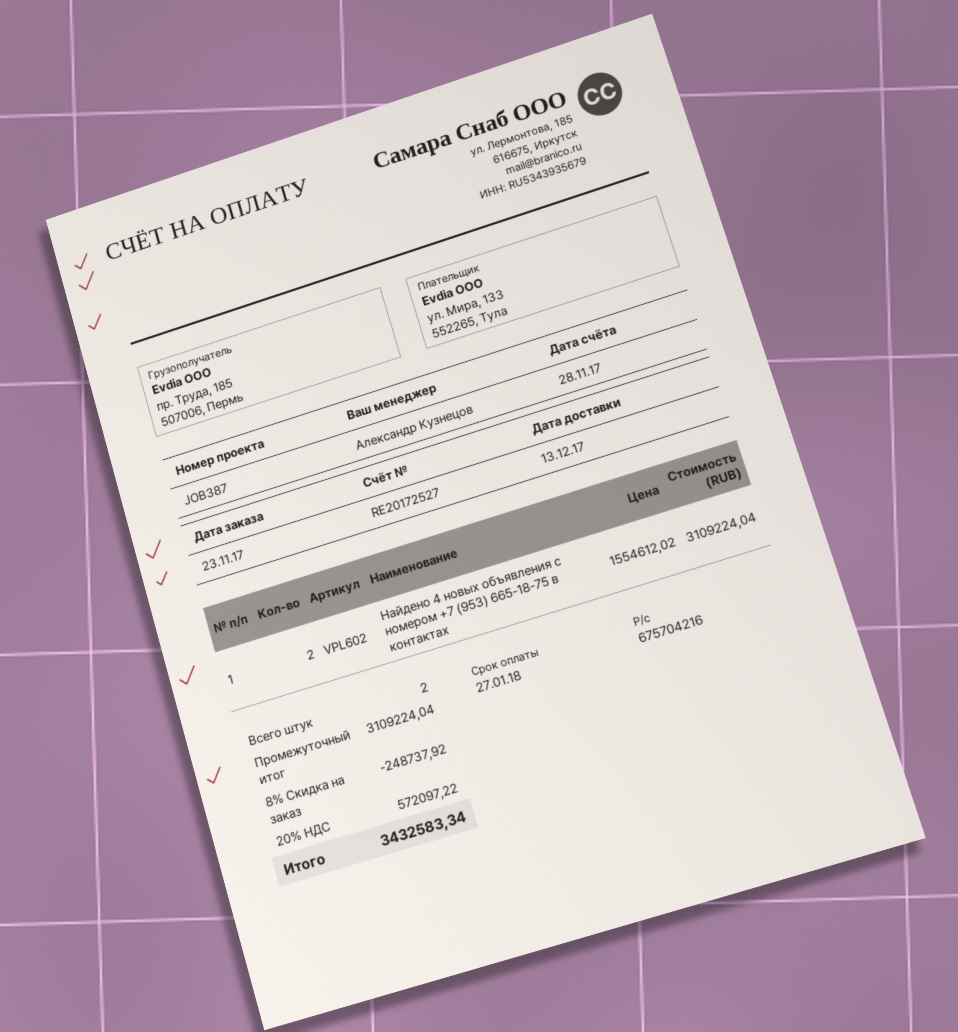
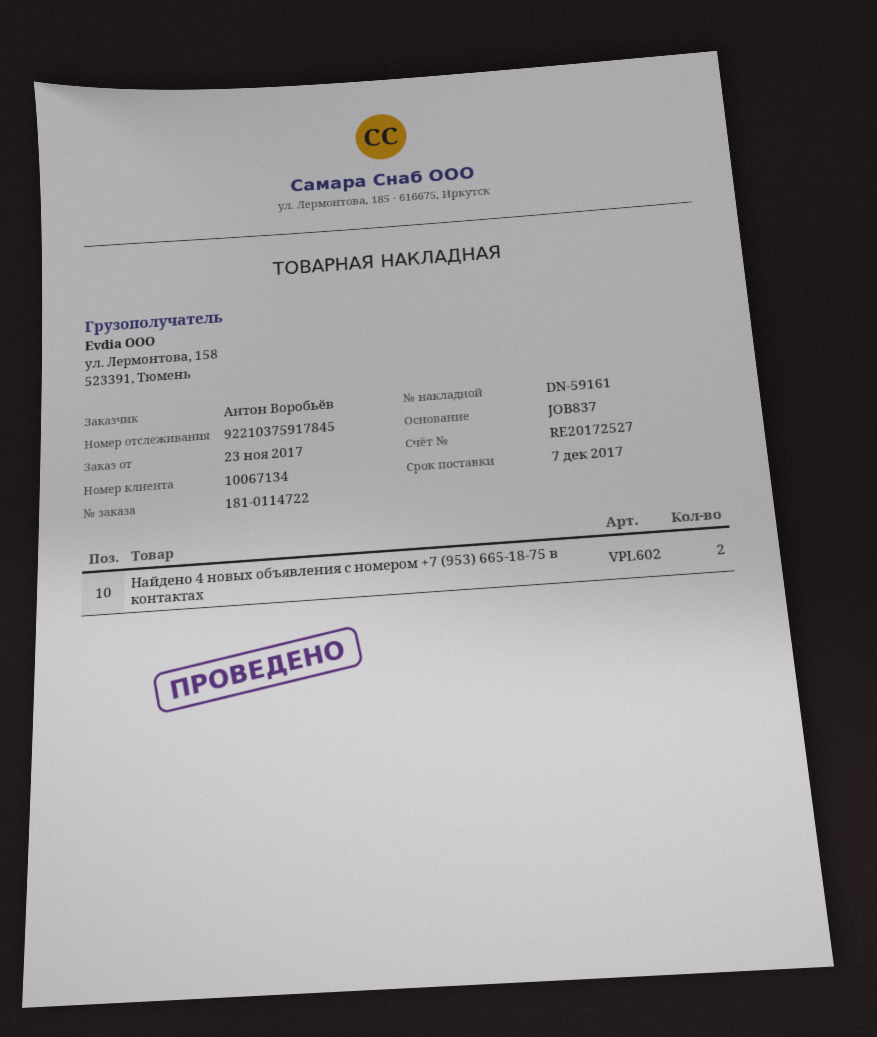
delivery date: 2017-12-13 -> 2017-12-07
reference: JOB387 -> JOB837
ship to: пр. Труда, 185, 507006, Пермь -> ул. Лермонтова, 158, 523391, Тюмень

